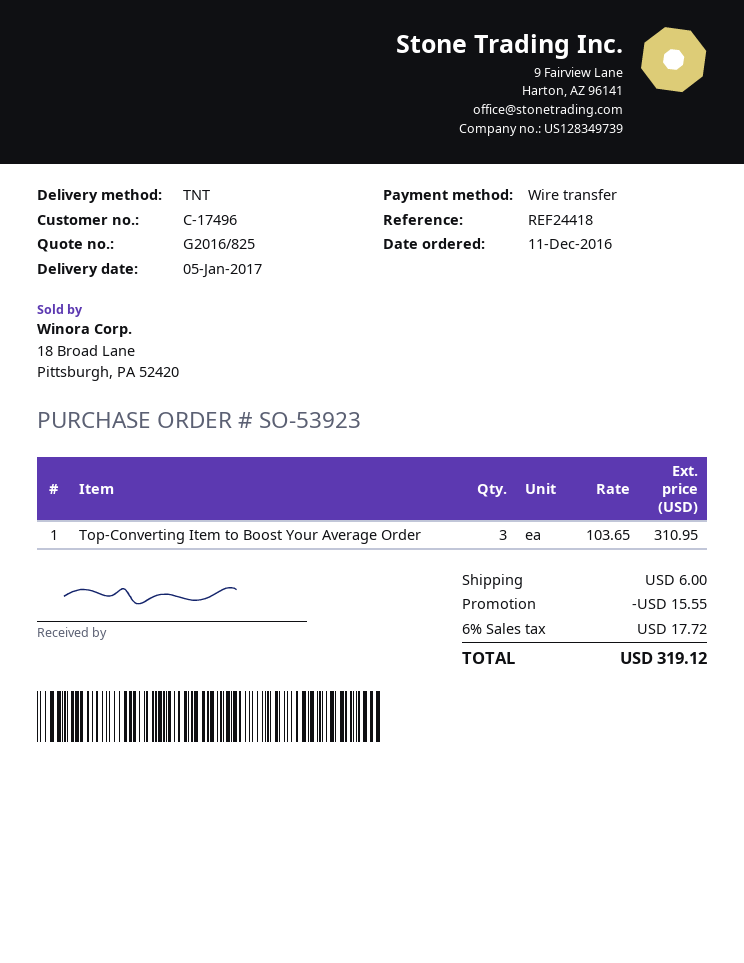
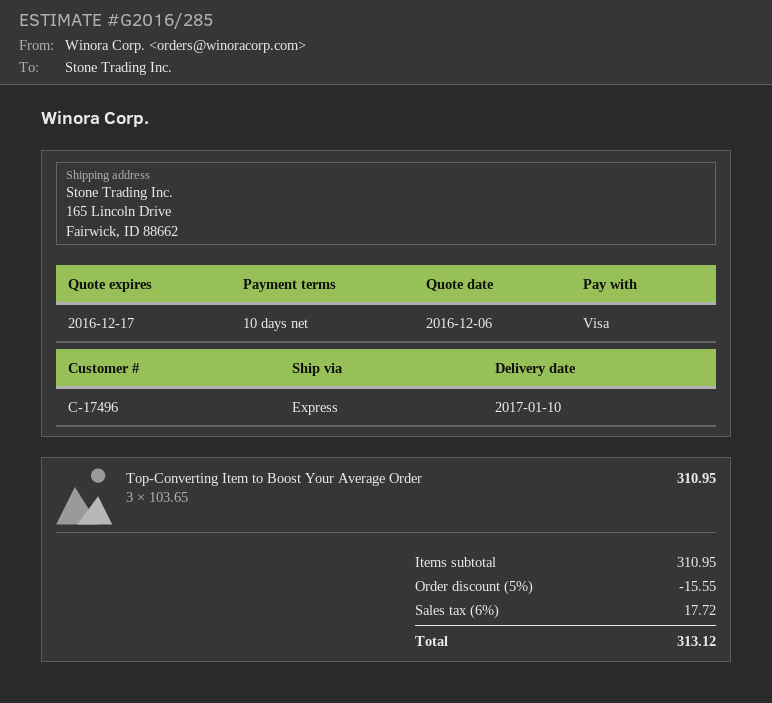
quote number: G2016/825 -> G2016/285
delivery date: 2017-01-05 -> 2017-01-10
payment method: bank transfer -> Visa
shipping method: TNT -> express
shipping: 6.00 -> none
total: 319.12 -> 313.12

